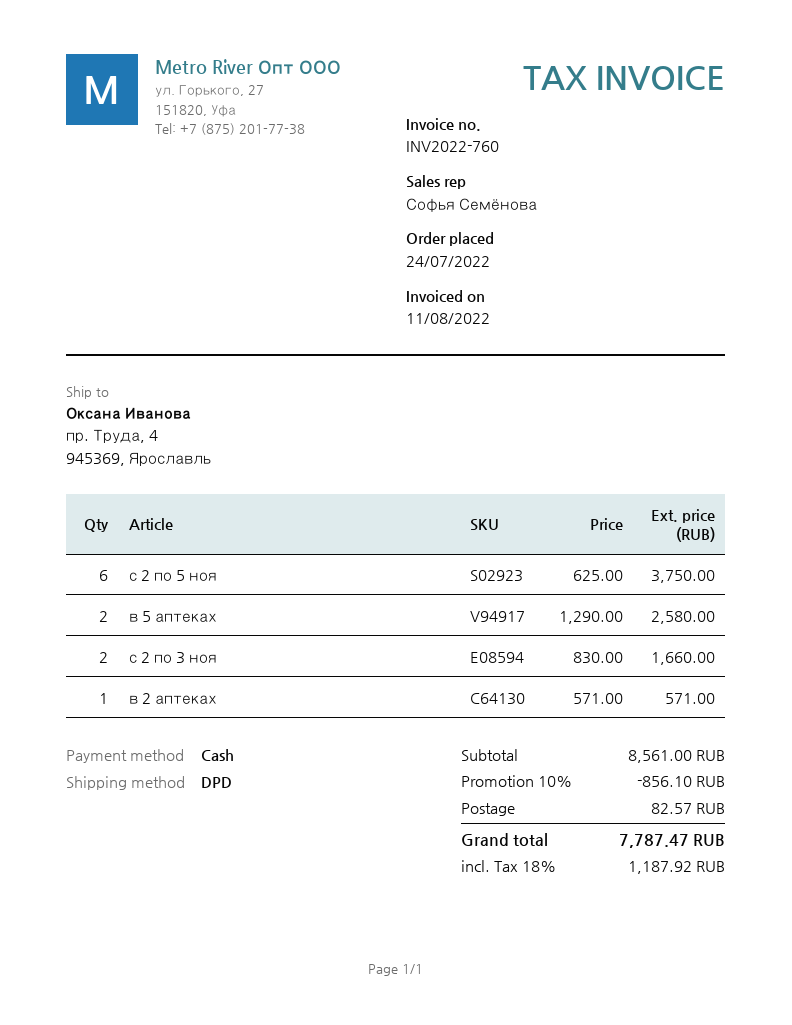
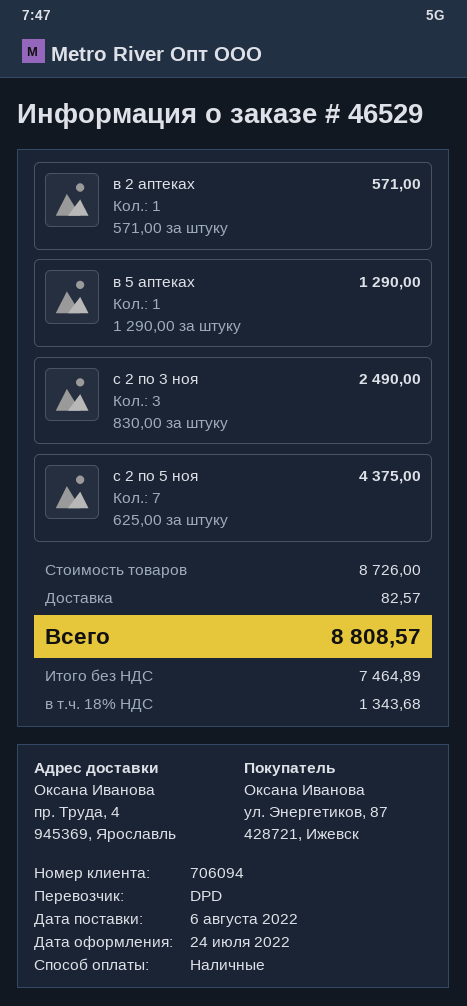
с 2 по 5 ноя: 6 x 625.00 = 3750.00 -> 7 x 625.00 = 4375.00
в 5 аптеках: 2 x 1290.00 = 2580.00 -> 1 x 1290.00 = 1290.00
с 2 по 3 ноя: 2 x 830.00 = 1660.00 -> 3 x 830.00 = 2490.00
subtotal: 8561.00 -> 8726.00
discount: 10% = 856.10 -> none
tax: 18% = 1187.92 -> 18% = 1343.68
total: 7787.47 -> 8808.57

